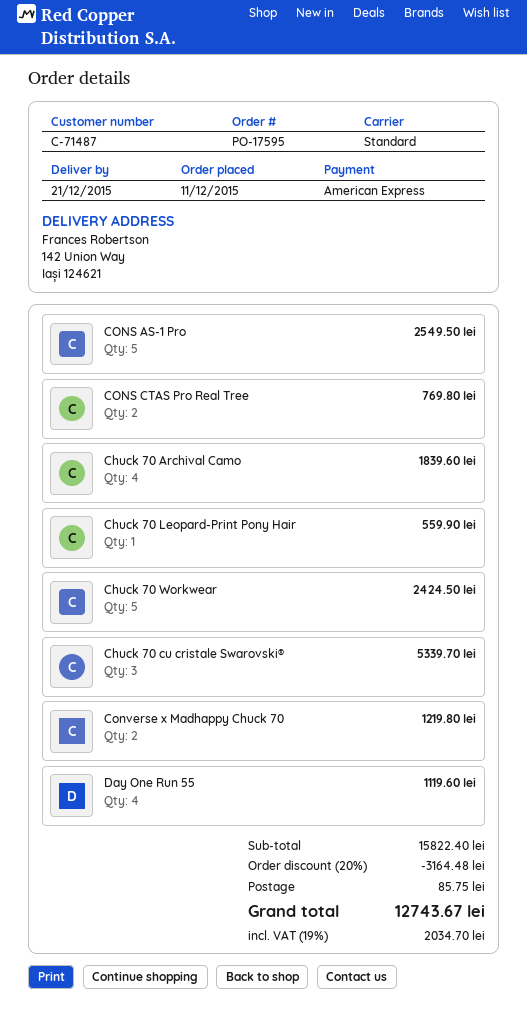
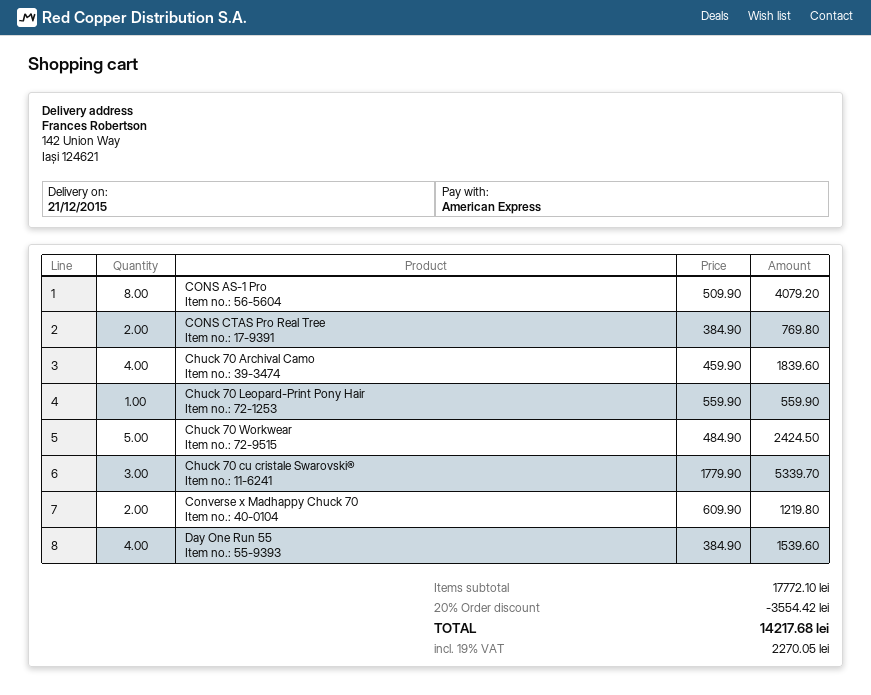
CONS AS-1 Pro: 5 for 2549.50 -> 8 for 4079.20
Day One Run 55: 4 for 1119.60 -> 4 for 1539.60
subtotal: 15822.40 -> 17772.10
discount: 20% = 3164.48 -> 20% = 3554.42
shipping: 85.75 -> none
tax: 19% = 2034.70 -> 19% = 2270.05
total: 12743.67 -> 14217.68

